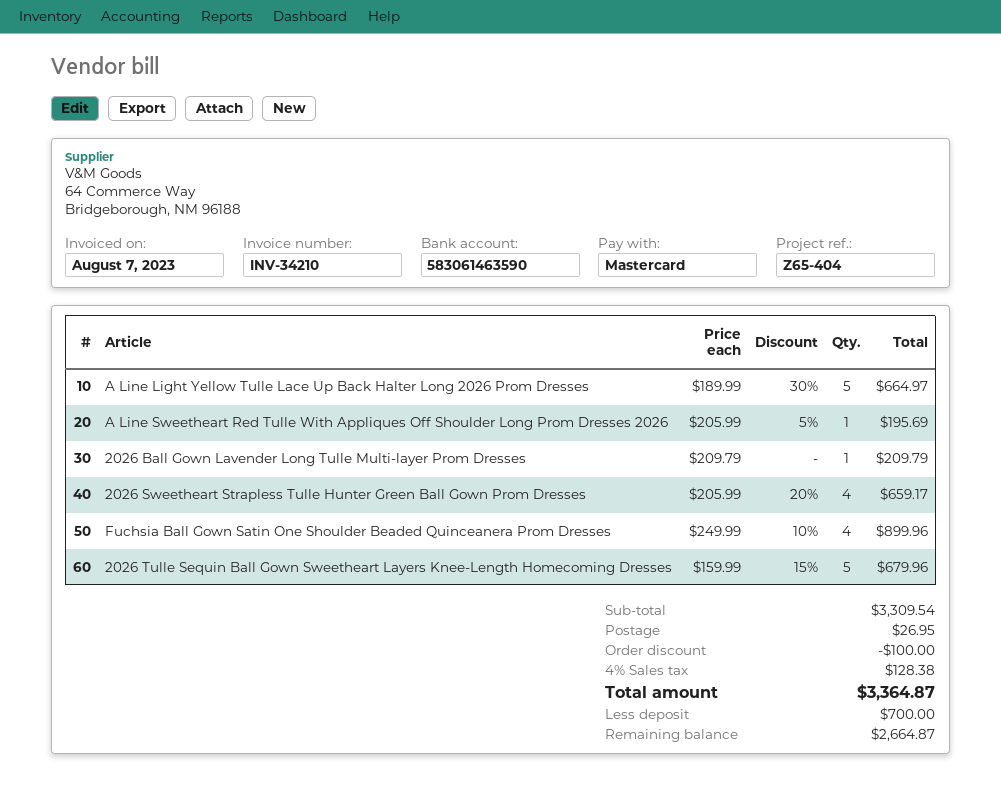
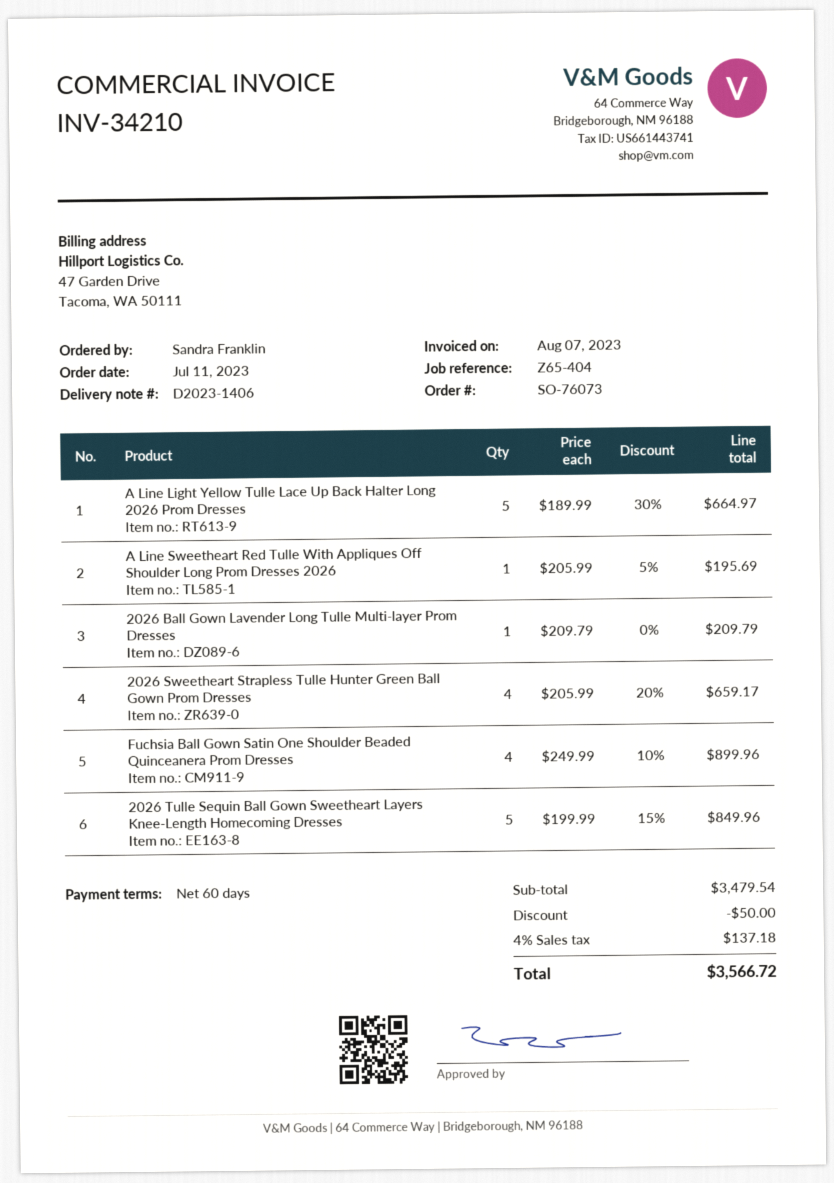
2026 Tulle Sequin Ball Gown Sweetheart Layers Knee-Length Homecoming Dresses: 5 x 159.99 - 15% = 679.96 -> 5 x 199.99 - 15% = 849.96
subtotal: 3309.54 -> 3479.54
discount: 100.00 -> 50.00
shipping: 26.95 -> none
tax: 4% = 128.38 -> 4% = 137.18
total: 3364.87 -> 3566.72

